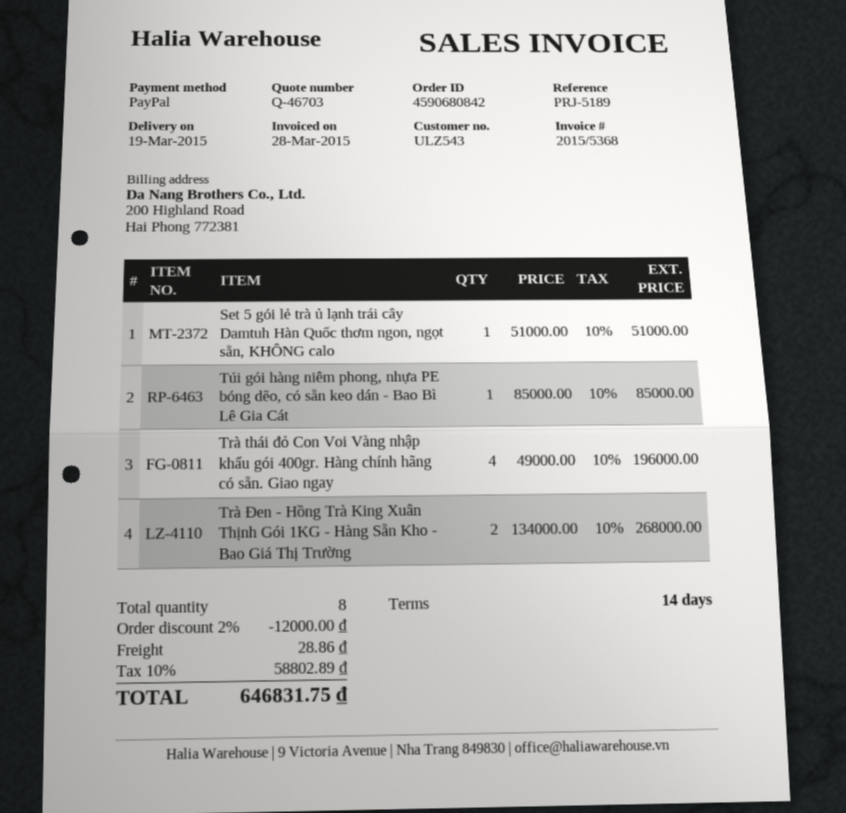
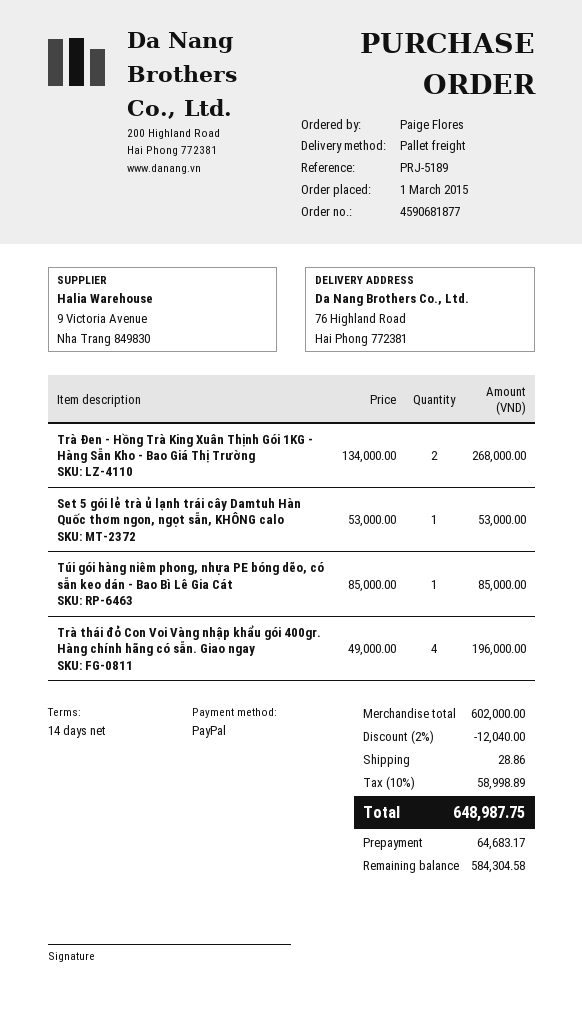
order number: 4590680842 -> 4590681877
Set 5 gói lẻ trà ủ lạnh trái cây Damtuh Hàn Quốc thơm ngon, ngọt sẵn, KHÔNG calo: 1 x 51000.00 = 51000.00 -> 1 x 53000.00 = 53000.00
discount: 2% = 12000.00 -> 2% = 12040.00
tax: 10% = 58802.89 -> 10% = 58998.89
total: 646831.75 -> 648987.75

